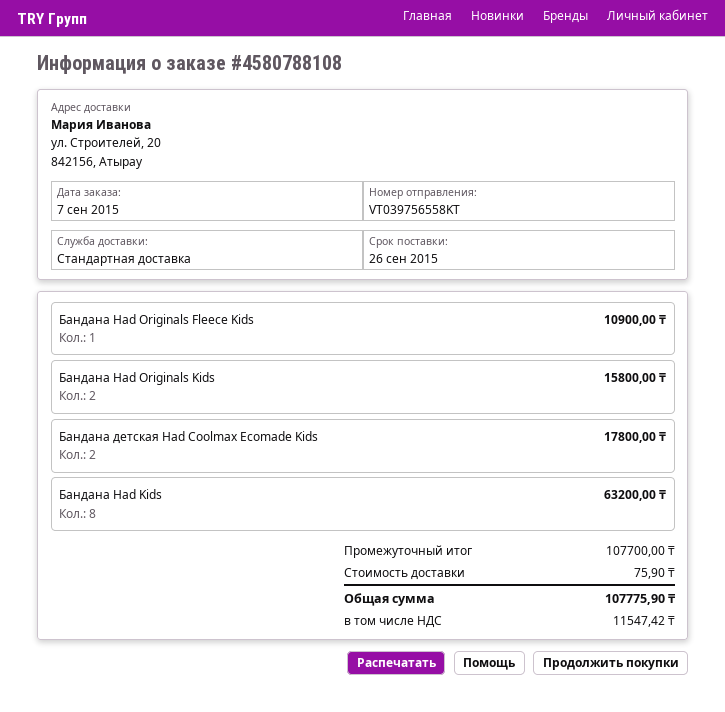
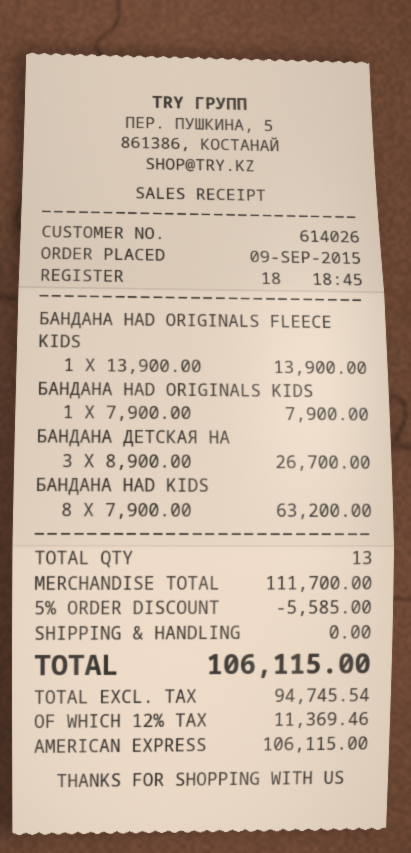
order date: 2015-09-07 -> 2015-09-09
Бандана Had Originals Fleece Kids: 1 for 10900.00 -> 1 for 13900.00
Бандана Had Originals Kids: 2 for 15800.00 -> 1 for 7900.00
Бандана детская Had Coolmax Ecomade Kids: 2 for 17800.00 -> 3 for 26700.00
subtotal: 107700.00 -> 111700.00
discount: none -> 5% = 5585.00
shipping: 75.90 -> 0.00
tax: 11547.42 -> 11369.46
total: 107775.90 -> 106115.00

